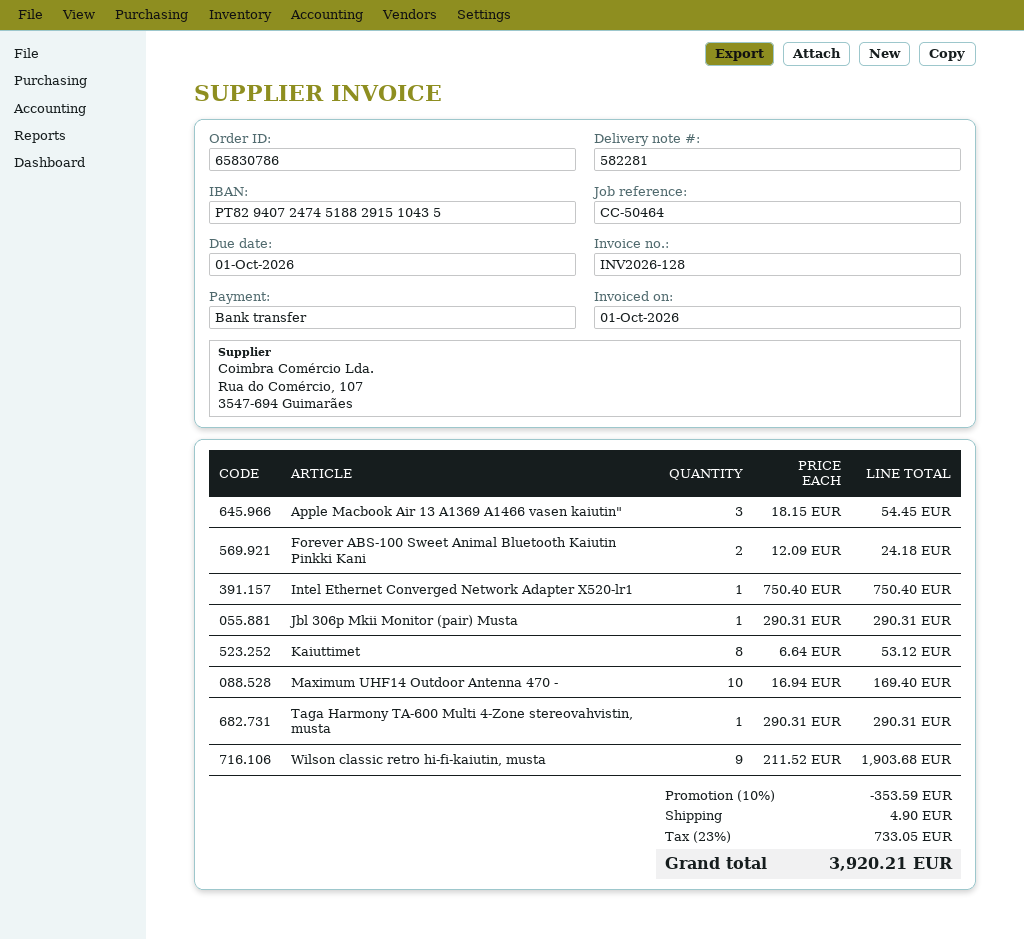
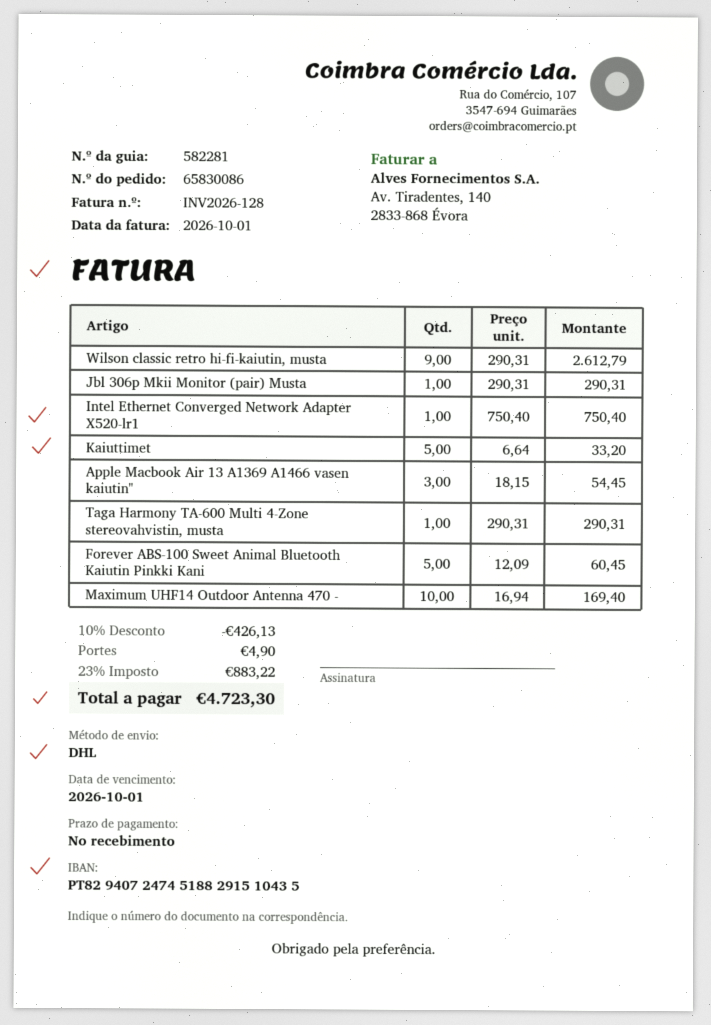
order number: 65830786 -> 65830086
Forever ABS-100 Sweet Animal Bluetooth Kaiutin Pinkki Kani: 2 x 12.09 = 24.18 -> 5 x 12.09 = 60.45
Kaiuttimet: 8 x 6.64 = 53.12 -> 5 x 6.64 = 33.20
Wilson classic retro hi-fi-kaiutin, musta: 9 x 211.52 = 1903.68 -> 9 x 290.31 = 2612.79
discount: 10% = 353.59 -> 10% = 426.13
tax: 23% = 733.05 -> 23% = 883.22
total: 3920.21 -> 4723.30

